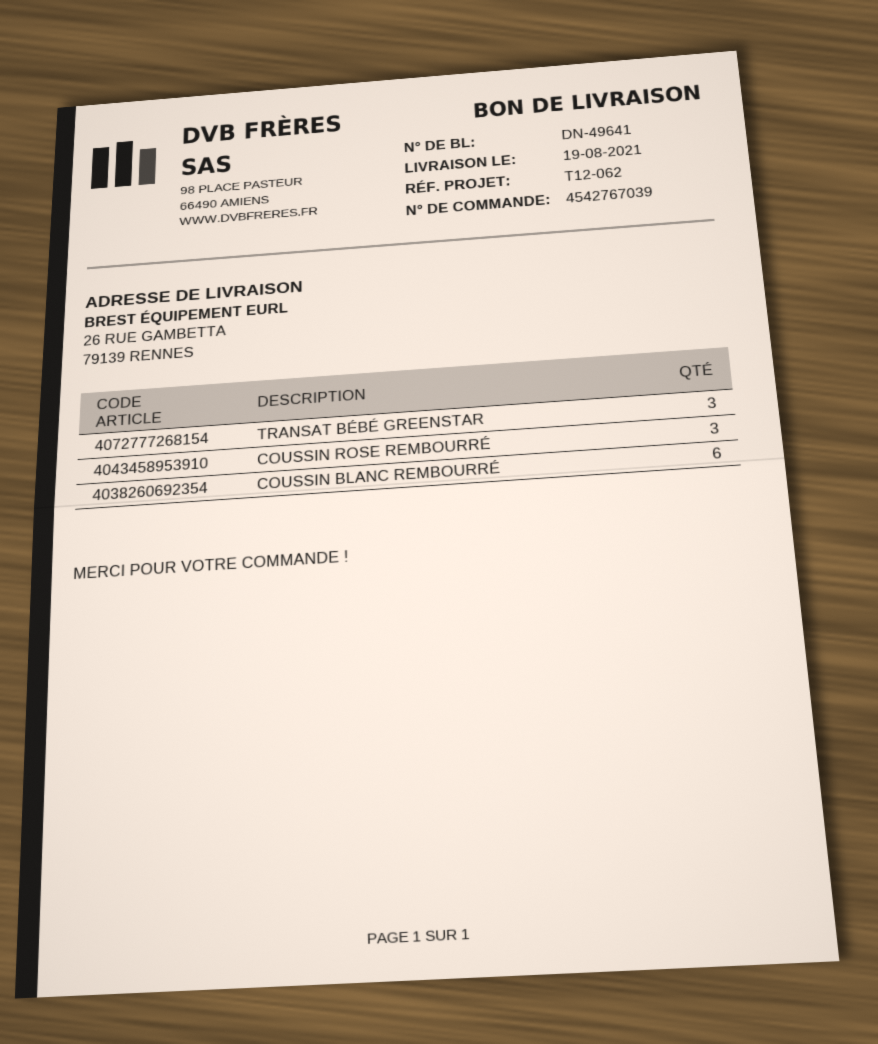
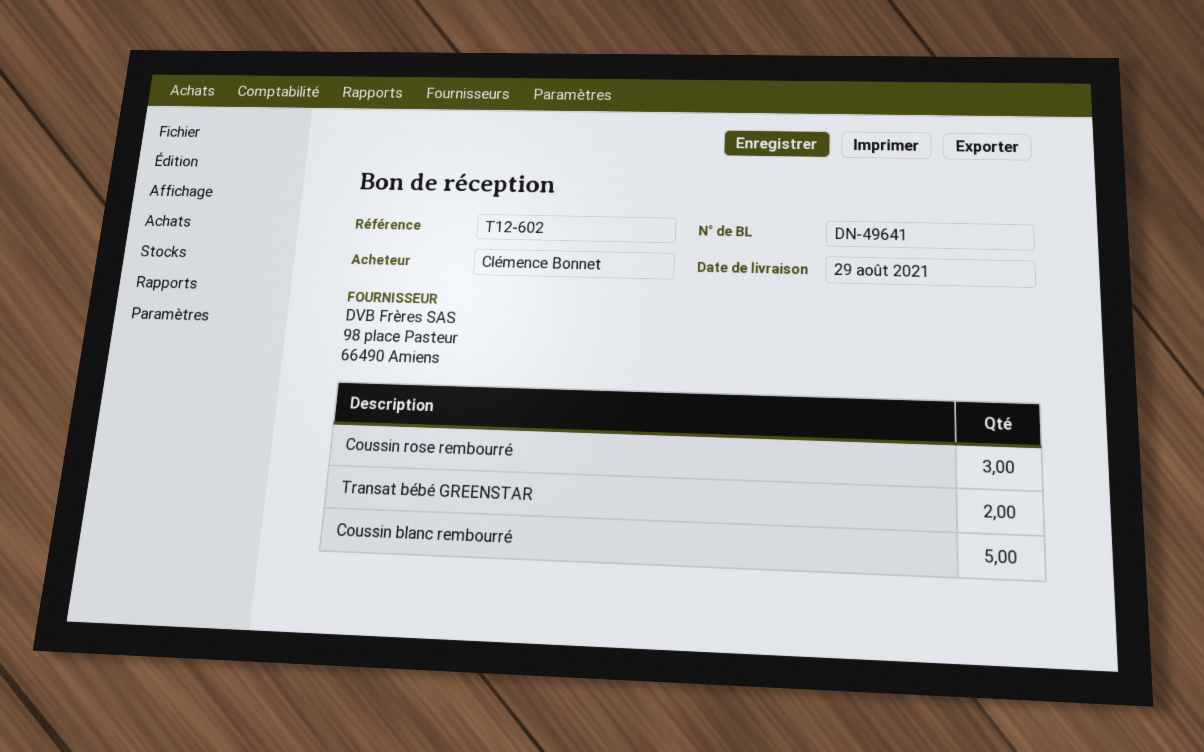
delivery date: 2021-08-19 -> 2021-08-29
reference: T12-062 -> T12-602
TRANSAT BÉBÉ GREENSTAR: 3 -> 2
COUSSIN BLANC REMBOURRÉ: 6 -> 5

